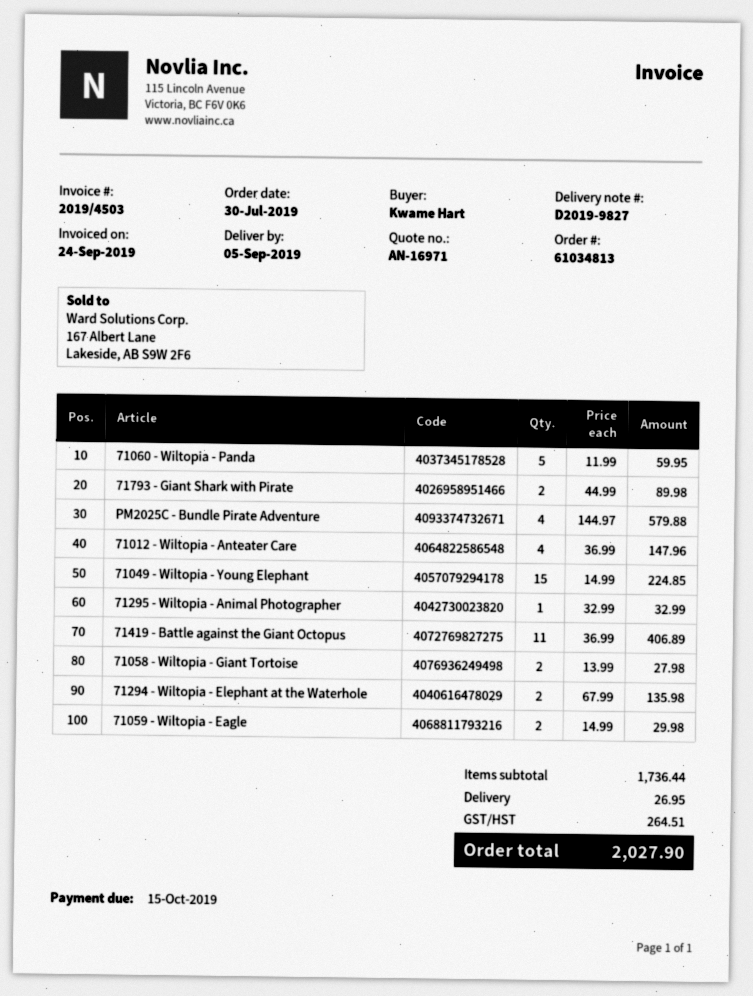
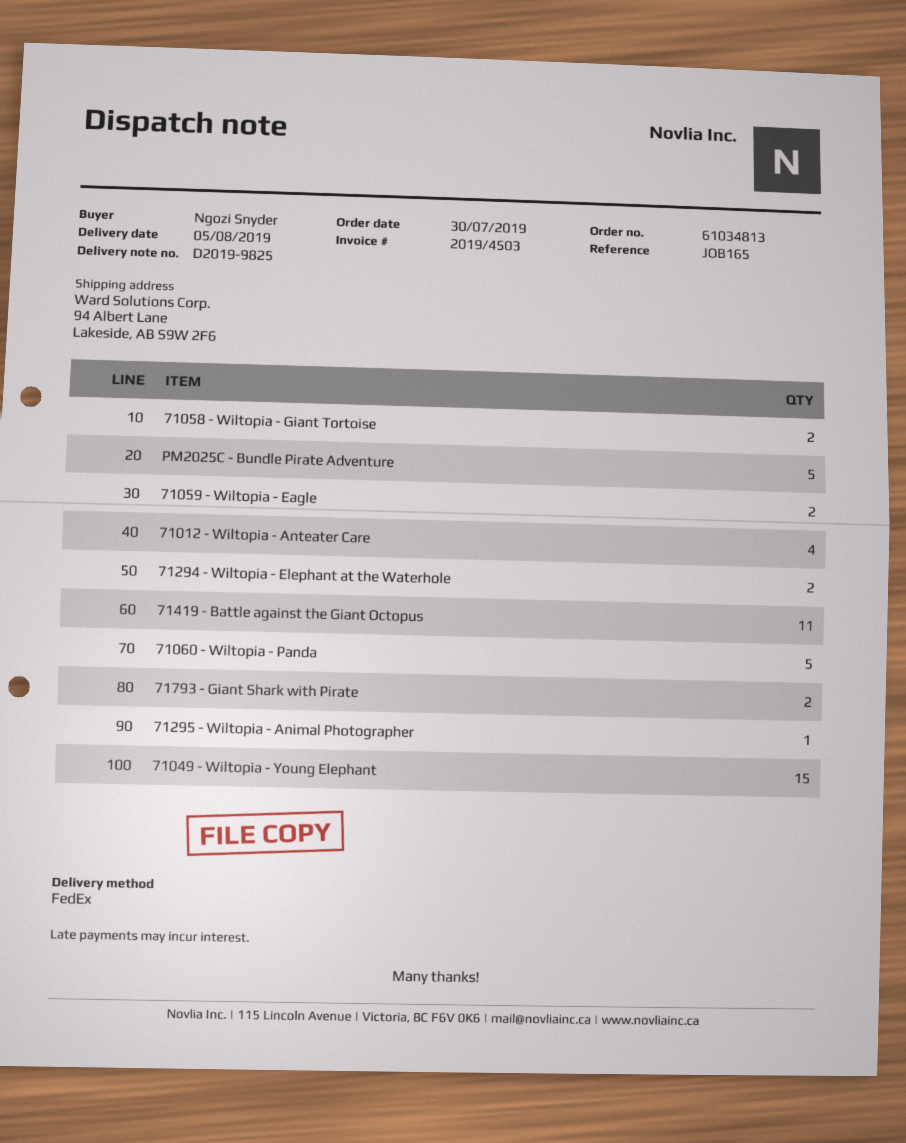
delivery note number: D2019-9827 -> D2019-9825
delivery date: 2019-09-05 -> 2019-08-05
ordered by: Kwame Hart -> Ngozi Snyder
PM2025C - Bundle Pirate Adventure: 4 -> 5

